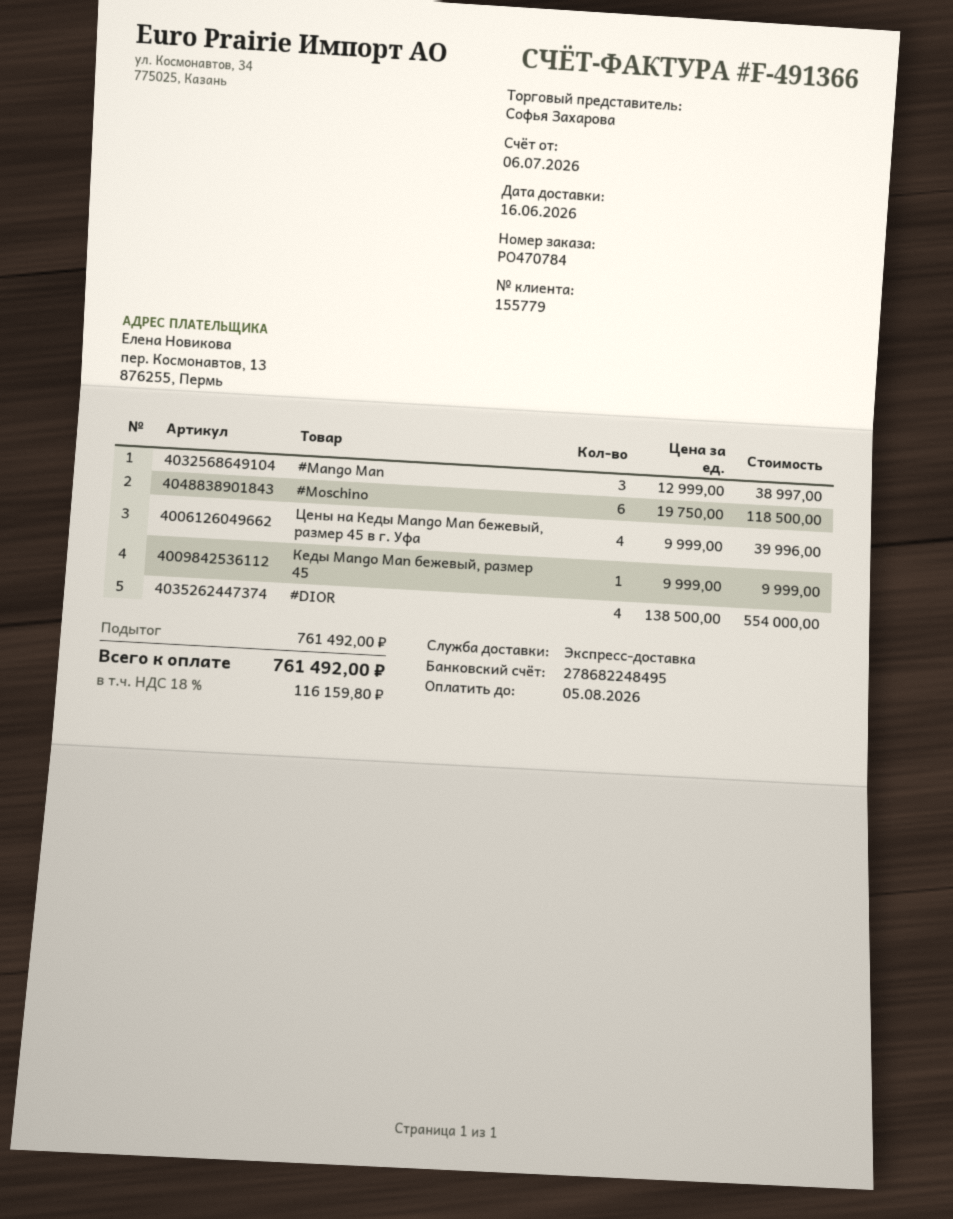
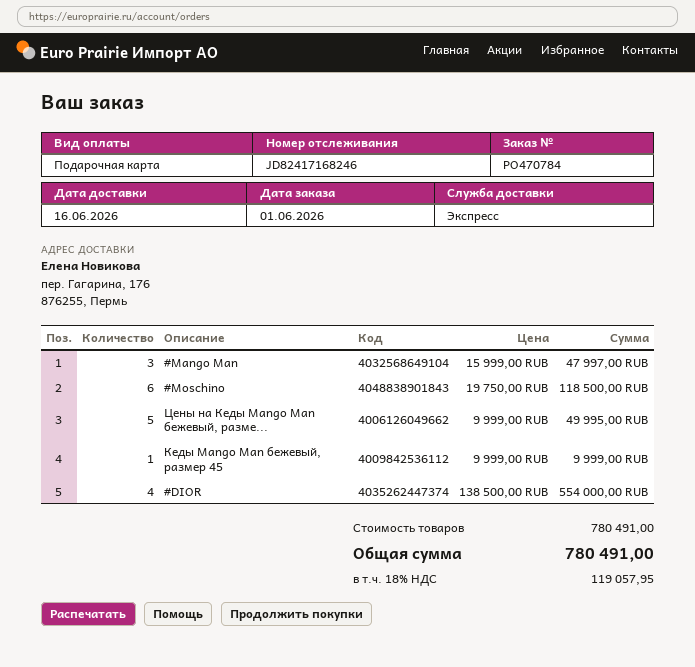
#Mango Man: 3 x 12999.00 = 38997.00 -> 3 x 15999.00 = 47997.00
Цены на Кеды Mango Man бежевый, размер 45 в г. Уфа: 4 x 9999.00 = 39996.00 -> 5 x 9999.00 = 49995.00
subtotal: 761492.00 -> 780491.00
tax: 18% = 116159.80 -> 18% = 119057.95
total: 761492.00 -> 780491.00

